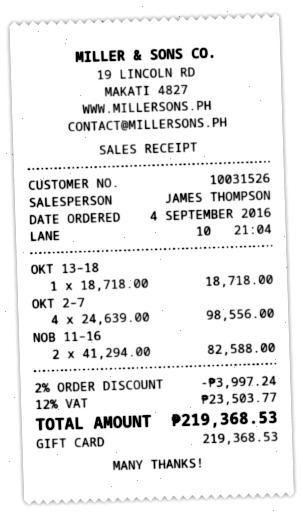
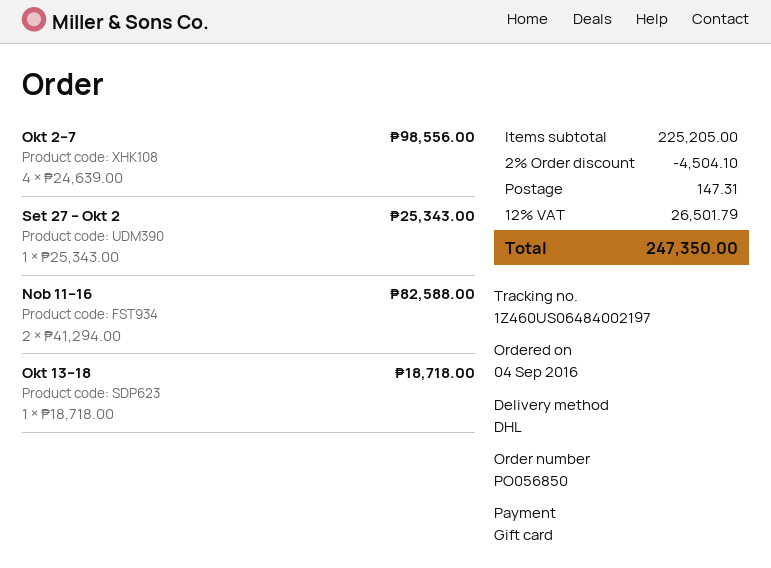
Set 27 – Okt 2: none -> 1 x 25343.00 = 25343.00
discount: 2% = 3997.24 -> 2% = 4504.10
shipping: none -> 147.31
tax: 12% = 23503.77 -> 12% = 26501.79
total: 219368.53 -> 247350.00

